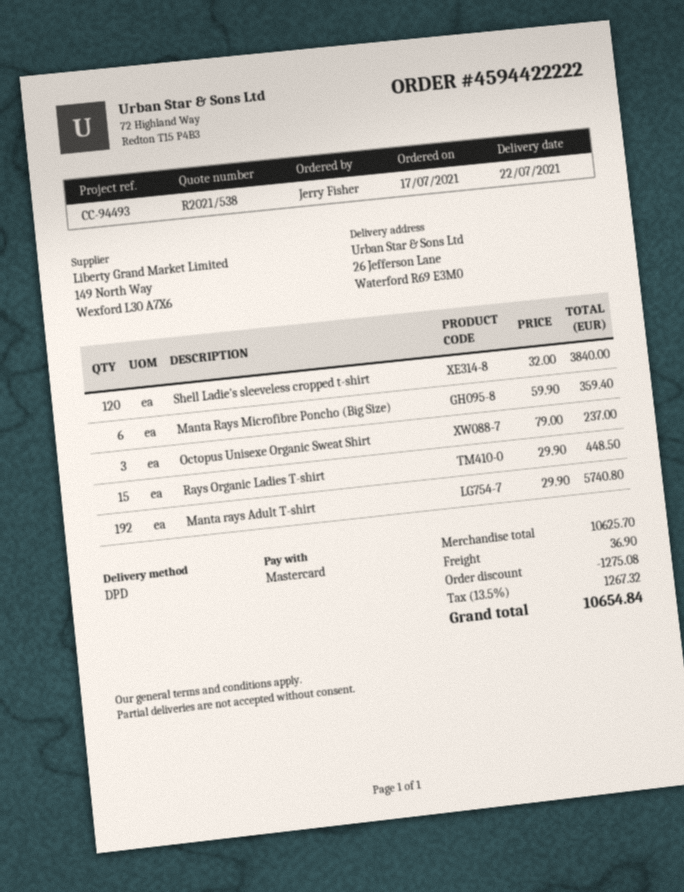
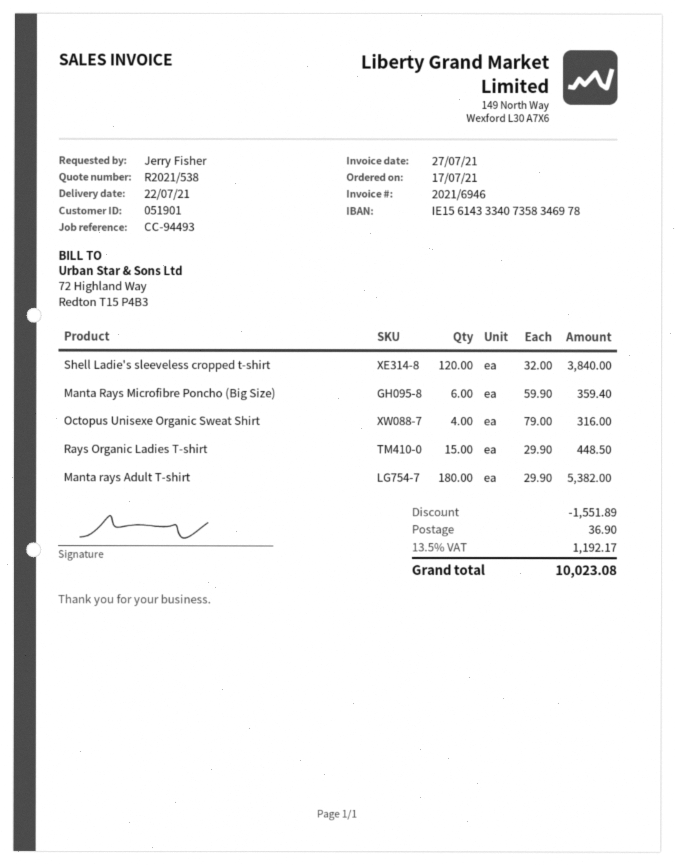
Octopus Unisexe Organic Sweat Shirt: 3 x 79.00 = 237.00 -> 4 x 79.00 = 316.00
Manta rays Adult T-shirt: 192 x 29.90 = 5740.80 -> 180 x 29.90 = 5382.00
discount: 1275.08 -> 1551.89
tax: 13.5% = 1267.32 -> 13.5% = 1192.17
total: 10654.84 -> 10023.08

